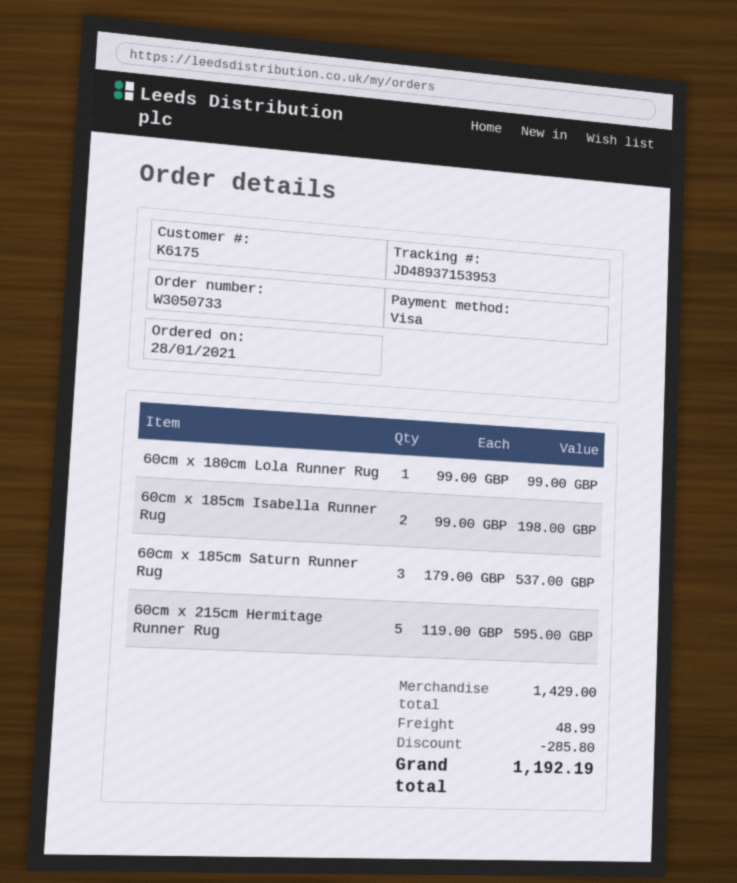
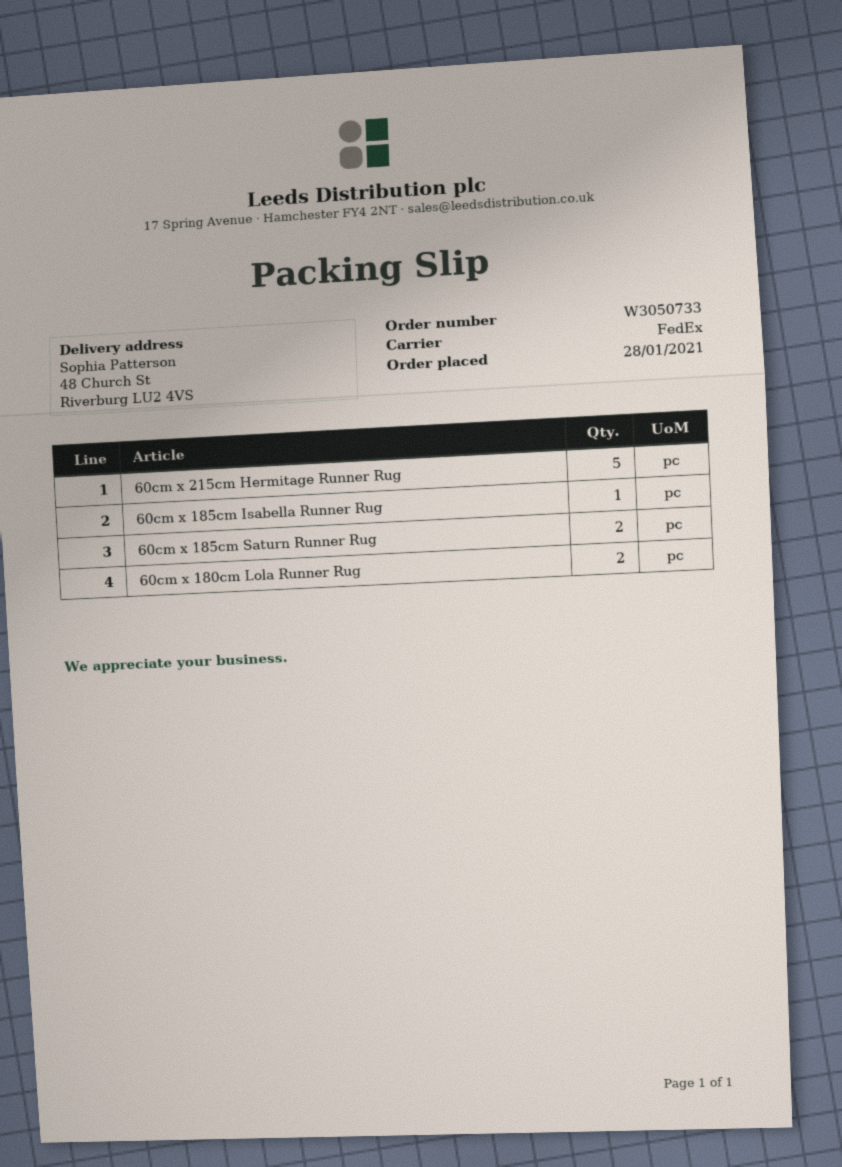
60cm x 180cm Lola Runner Rug: 1 -> 2
60cm x 185cm Isabella Runner Rug: 2 -> 1
60cm x 185cm Saturn Runner Rug: 3 -> 2

